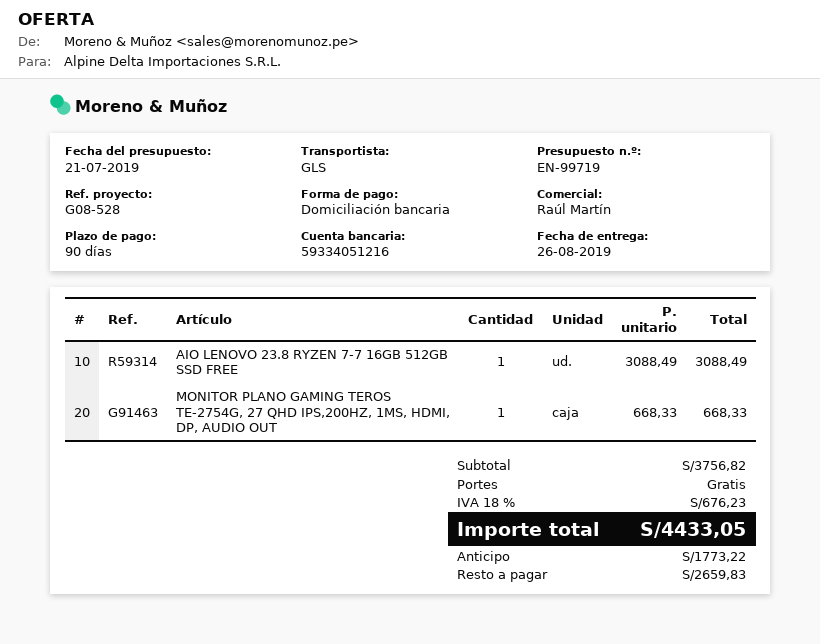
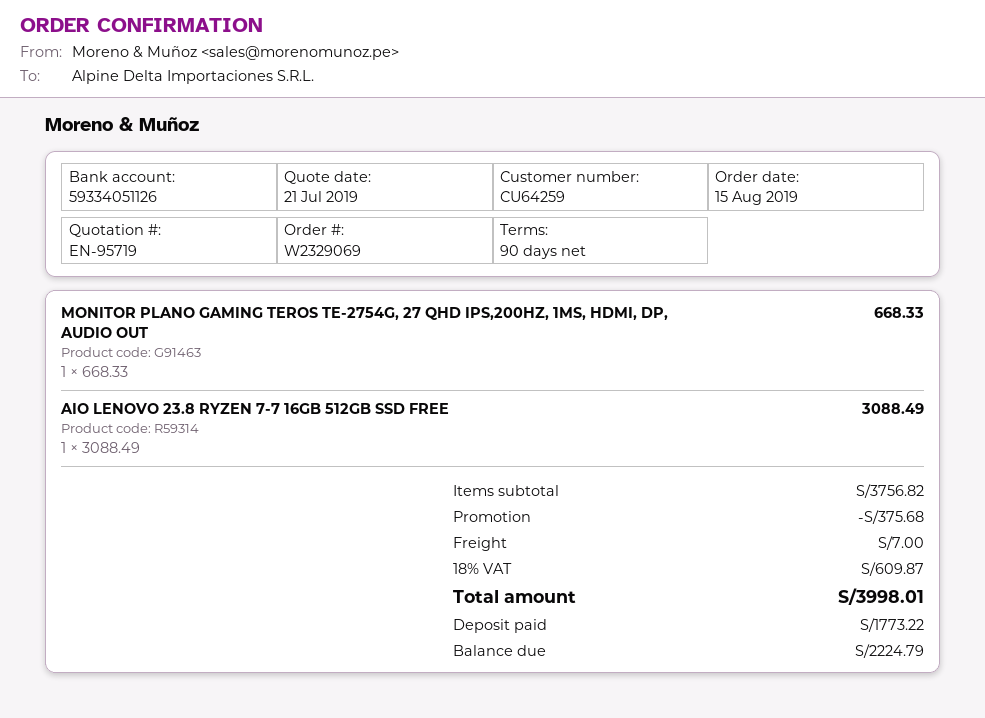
quote number: EN-99719 -> EN-95719
bank account: 59334051216 -> 59334051126
discount: none -> 375.68
shipping: 0.00 -> 7.00
tax: 18% = 676.23 -> 18% = 609.87
total: 4433.05 -> 3998.01
balance: 2659.83 -> 2224.79

